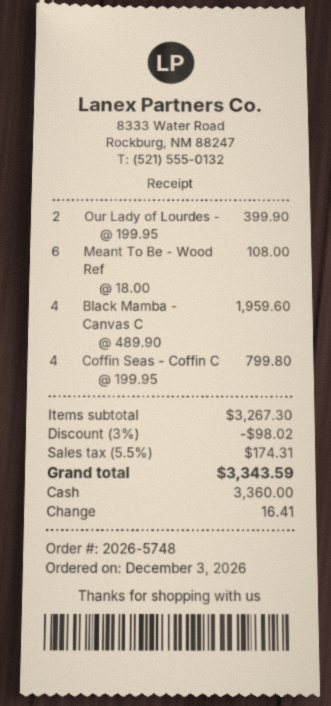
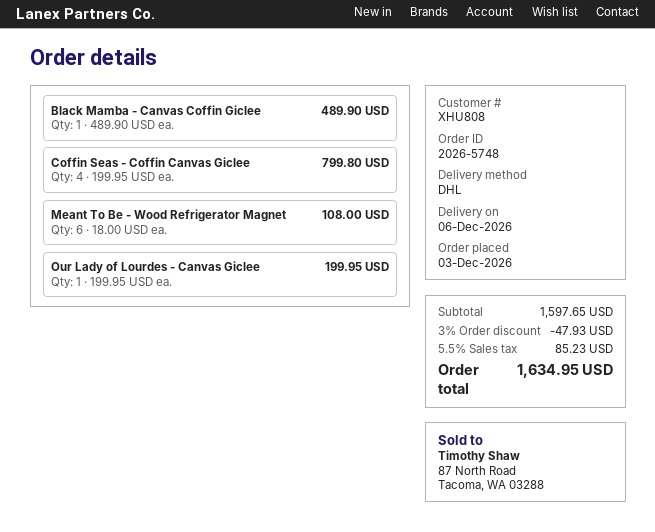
Our Lady of Lourdes -: 2 x 199.95 = 399.90 -> 1 x 199.95 = 199.95
Black Mamba - Canvas C: 4 x 489.90 = 1959.60 -> 1 x 489.90 = 489.90
subtotal: 3267.30 -> 1597.65
discount: 3% = 98.02 -> 3% = 47.93
tax: 5.5% = 174.31 -> 5.5% = 85.23
total: 3343.59 -> 1634.95

